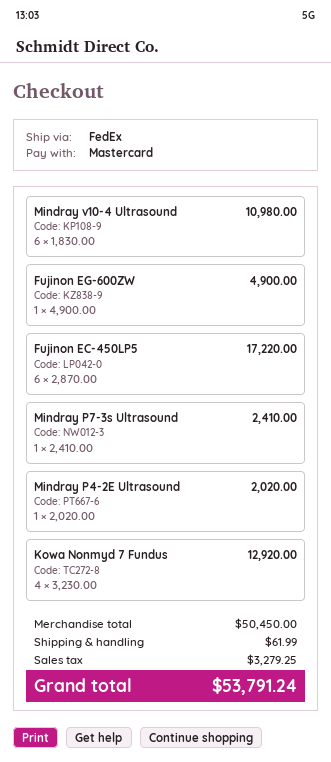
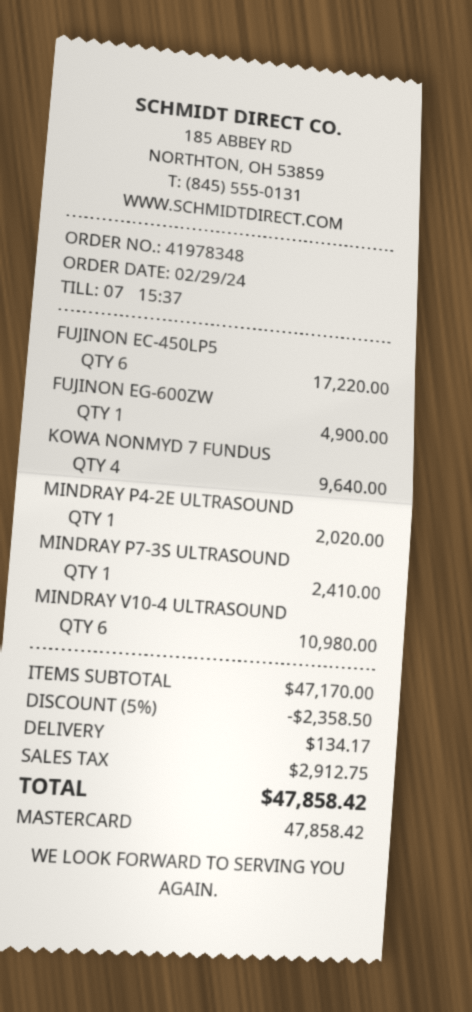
Kowa Nonmyd 7 Fundus: 4 for 12920.00 -> 4 for 9640.00
subtotal: 50450.00 -> 47170.00
discount: none -> 5% = 2358.50
shipping: 61.99 -> 134.17
tax: 3279.25 -> 2912.75
total: 53791.24 -> 47858.42

